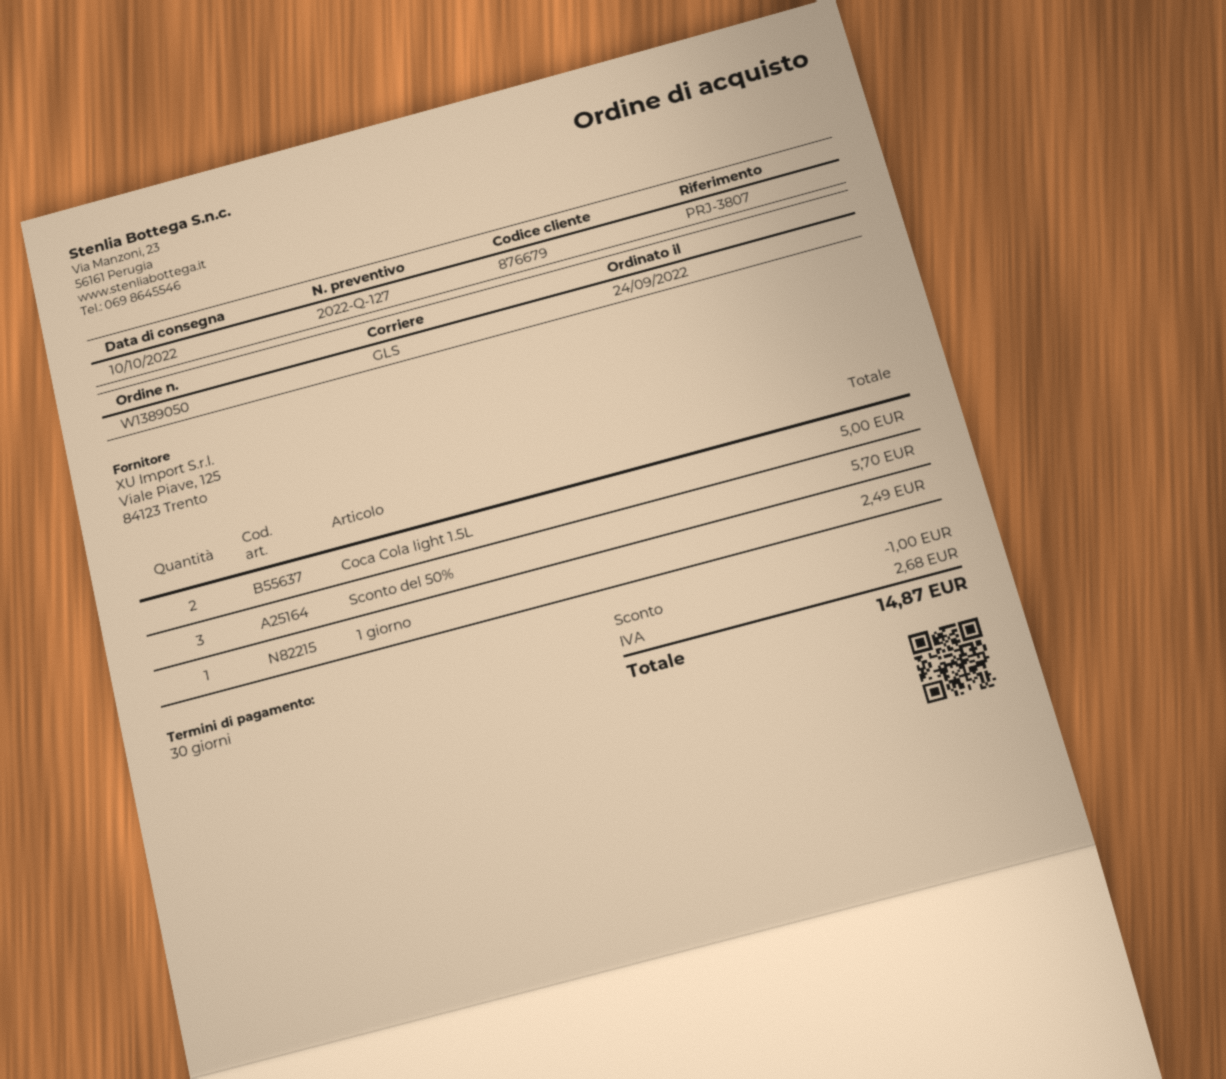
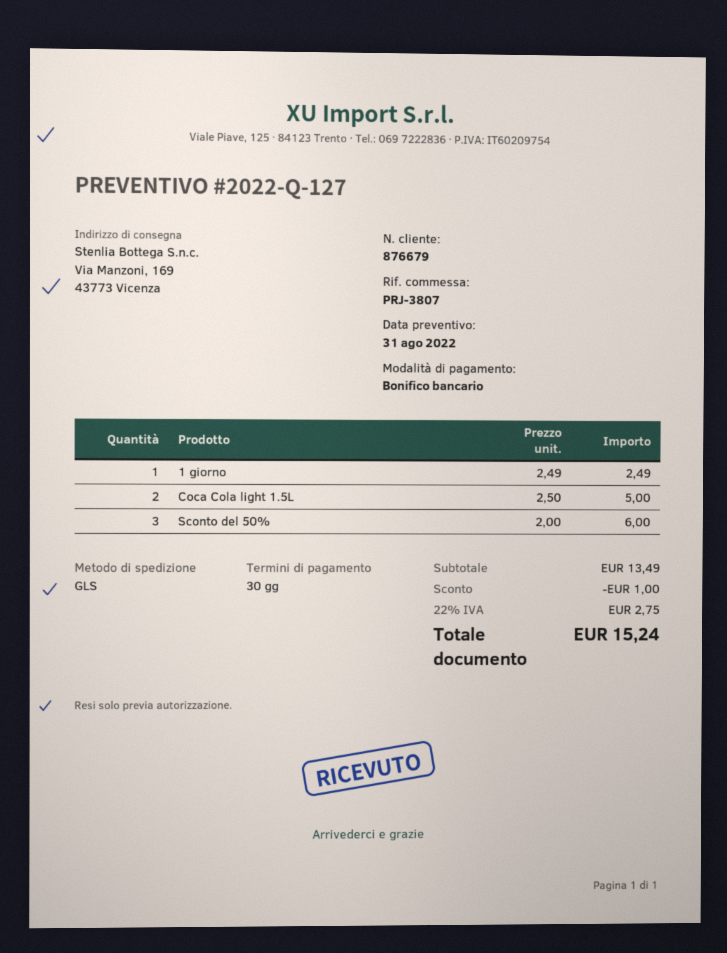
Sconto del 50%: 3 for 5.70 -> 3 for 6.00
tax: 2.68 -> 2.75
total: 14.87 -> 15.24

